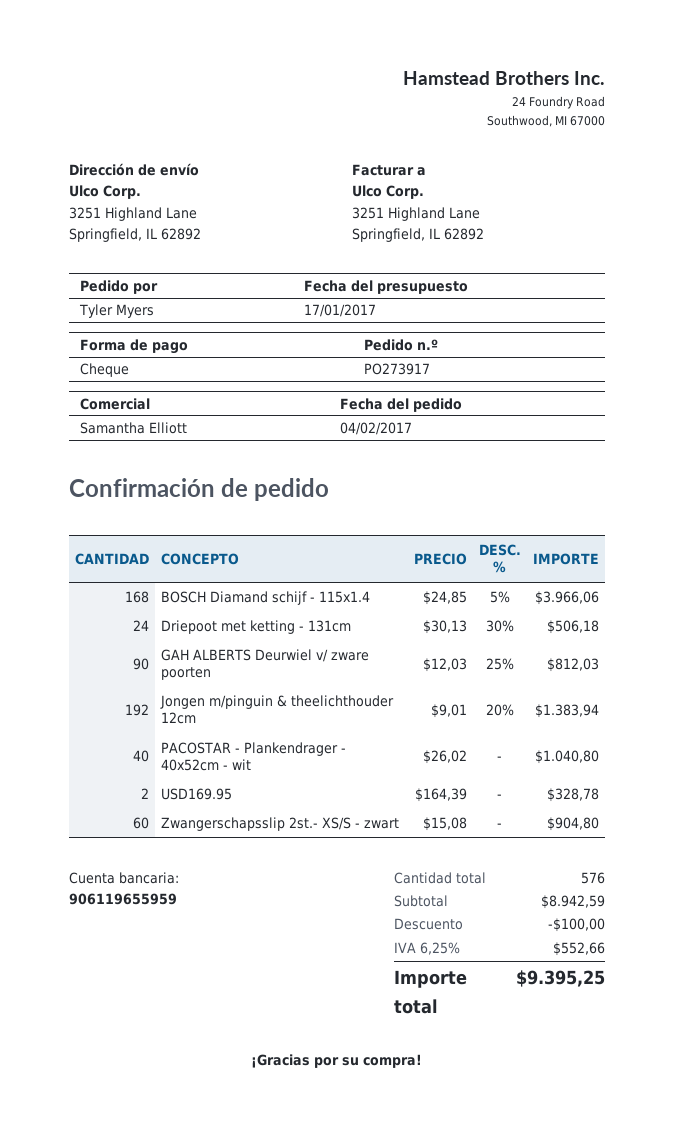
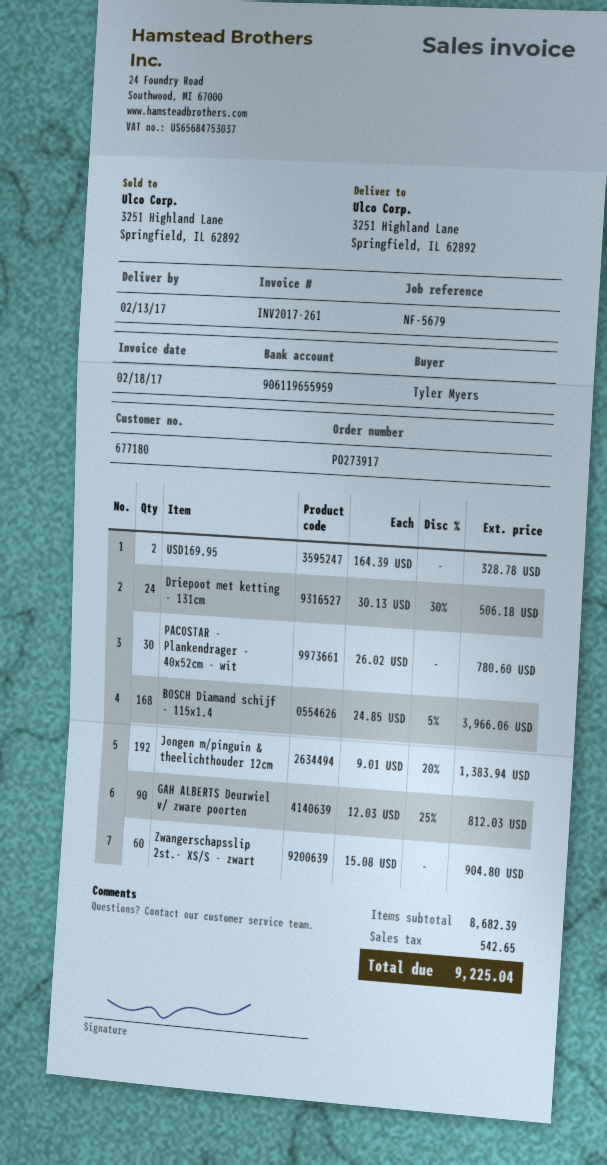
PACOSTAR - Plankendrager - 40x52cm - wit: 40 x 26.02 = 1040.80 -> 30 x 26.02 = 780.60
subtotal: 8942.59 -> 8682.39
discount: 100.00 -> none
tax: 552.66 -> 542.65
total: 9395.25 -> 9225.04

